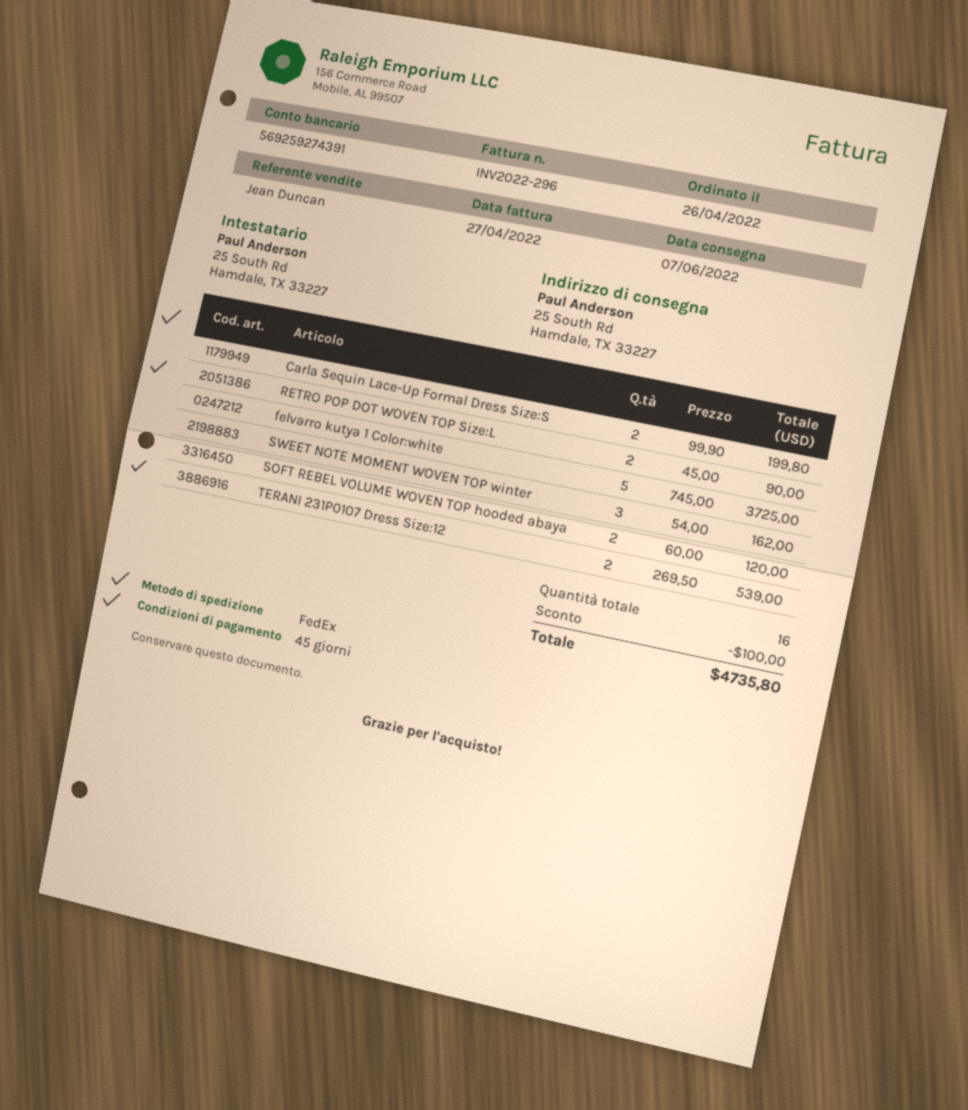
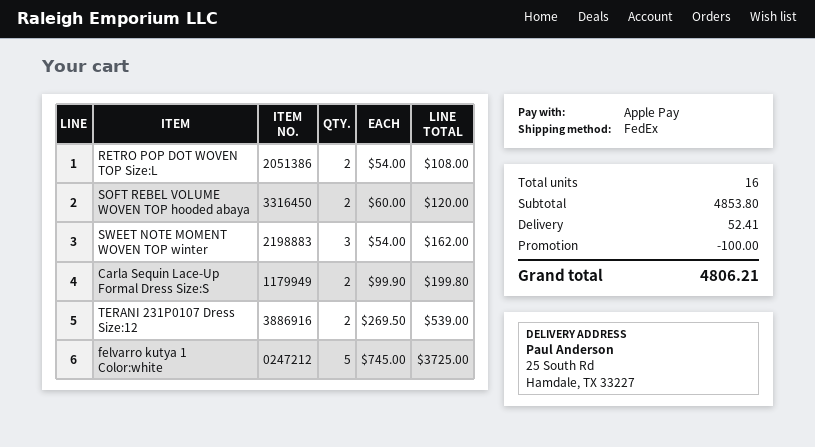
RETRO POP DOT WOVEN TOP Size:L: 2 x 45.00 = 90.00 -> 2 x 54.00 = 108.00
shipping: none -> 52.41
total: 4735.80 -> 4806.21

